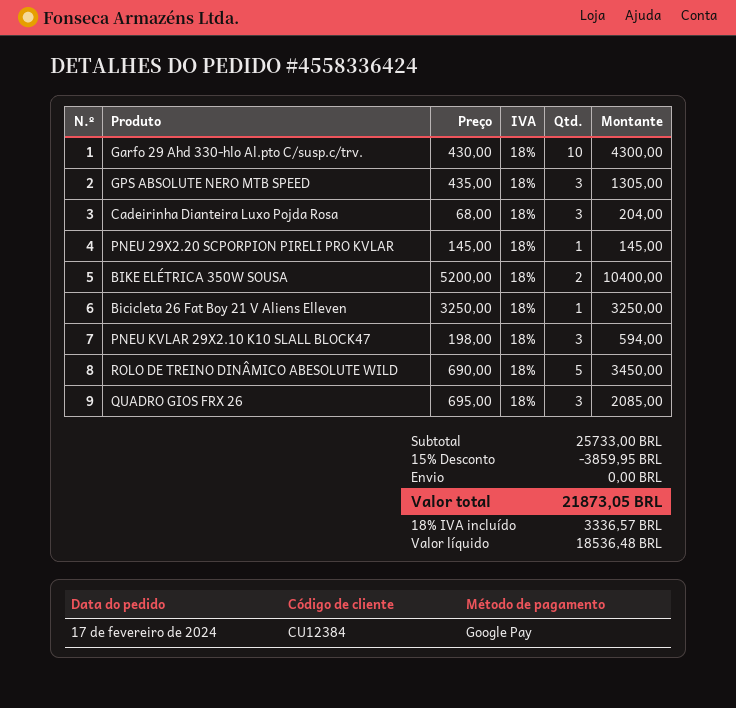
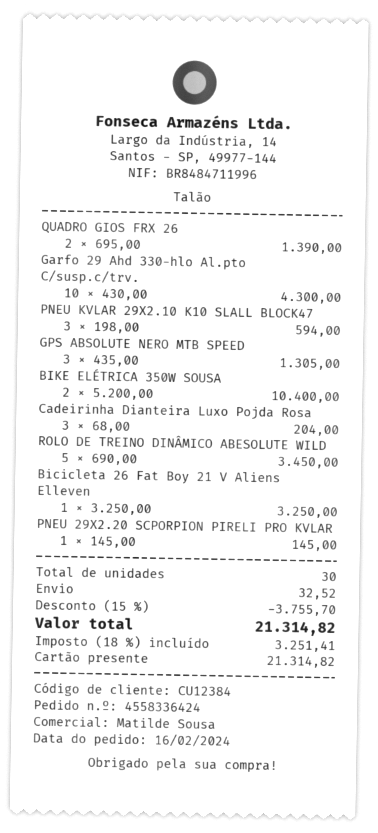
order date: 2024-02-17 -> 2024-02-16
payment method: Google Pay -> gift card
QUADRO GIOS FRX 26: 3 x 695.00 = 2085.00 -> 2 x 695.00 = 1390.00
discount: 15% = 3859.95 -> 15% = 3755.70
shipping: 0.00 -> 32.52
tax: 18% = 3336.57 -> 18% = 3251.41
total: 21873.05 -> 21314.82

